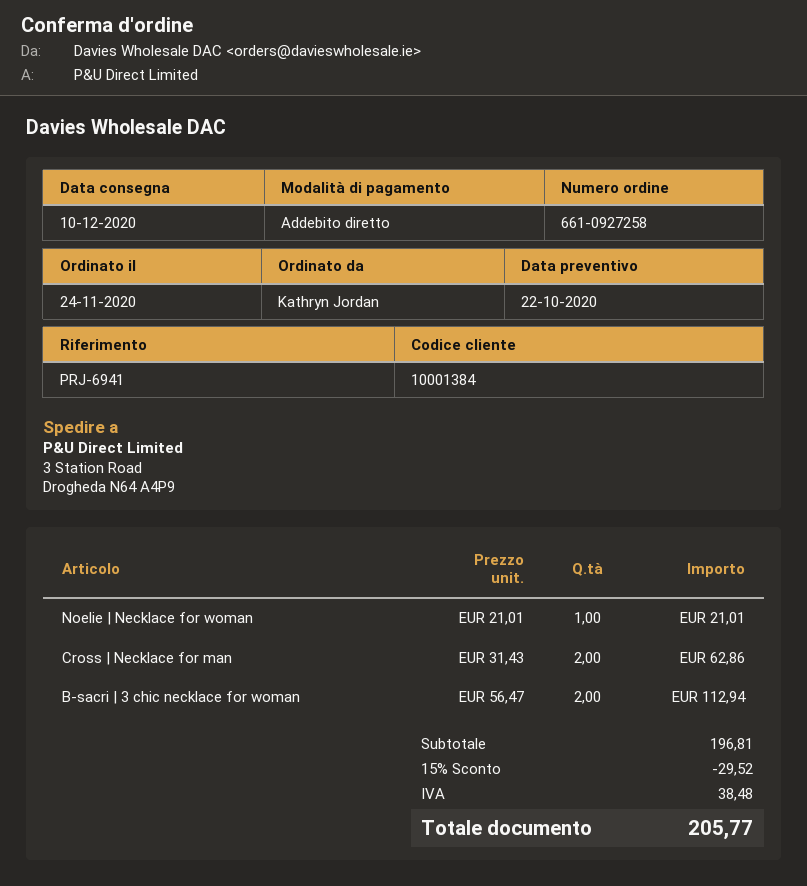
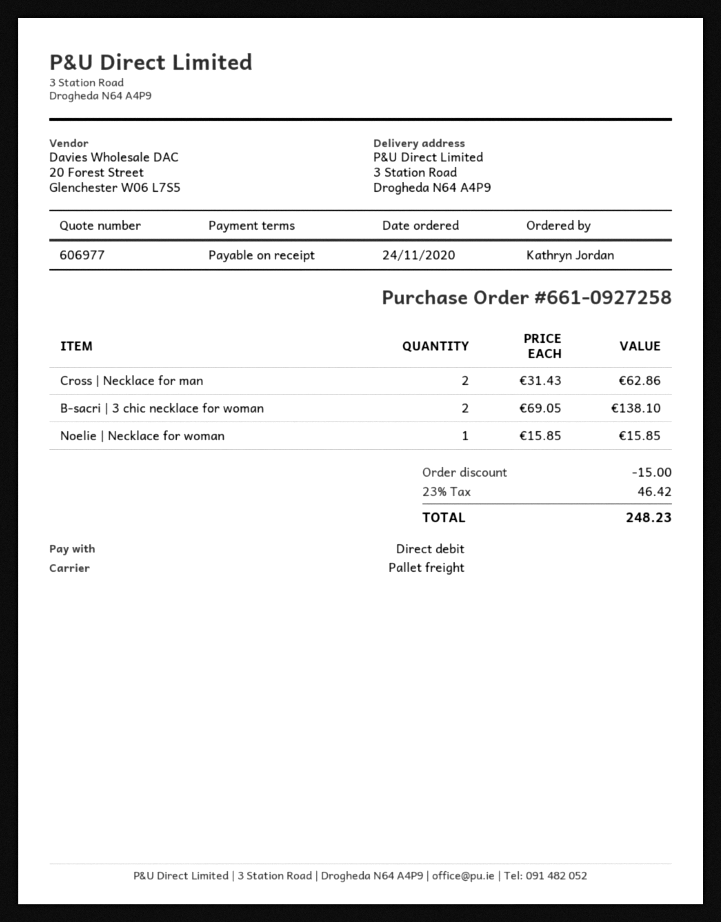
Noelie | Necklace for woman: 1 x 21.01 = 21.01 -> 1 x 15.85 = 15.85
B-sacri | 3 chic necklace for woman: 2 x 56.47 = 112.94 -> 2 x 69.05 = 138.10
discount: 29.52 -> 15.00
tax: 38.48 -> 46.42
total: 205.77 -> 248.23

